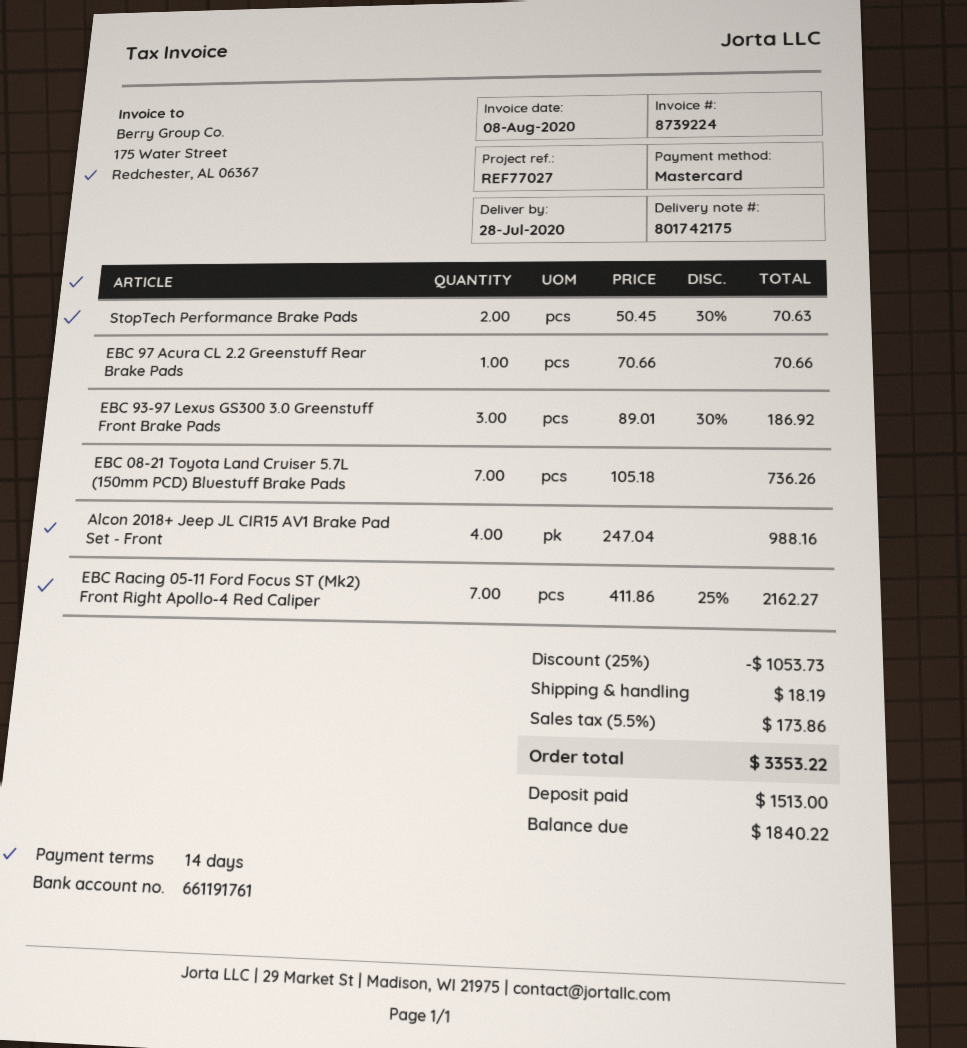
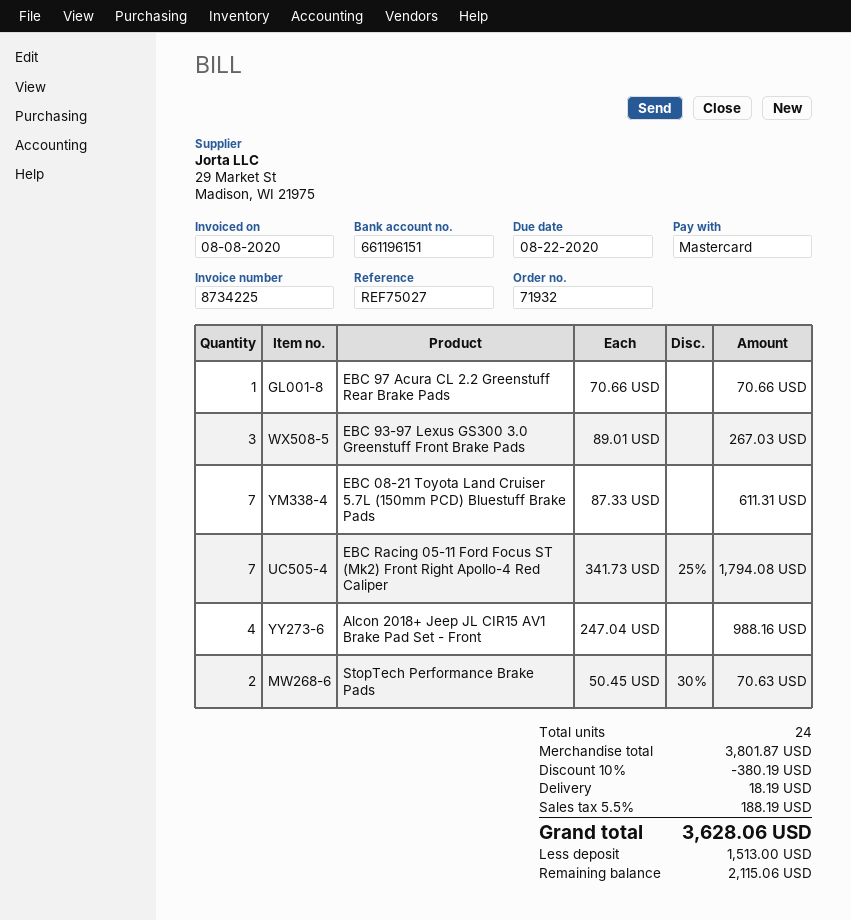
invoice number: 8739224 -> 8734225
reference: REF77027 -> REF75027
bank account: 661191761 -> 661196151
EBC 93-97 Lexus GS300 3.0 Greenstuff Front Brake Pads: 3 x 89.01 - 30% = 186.92 -> 3 x 89.01 = 267.03
EBC 08-21 Toyota Land Cruiser 5.7L (150mm PCD) Bluestuff Brake Pads: 7 x 105.18 = 736.26 -> 7 x 87.33 = 611.31
EBC Racing 05-11 Ford Focus ST (Mk2) Front Right Apollo-4 Red Caliper: 7 x 411.86 - 25% = 2162.27 -> 7 x 341.73 - 25% = 1794.08
discount: 25% = 1053.73 -> 10% = 380.19
tax: 5.5% = 173.86 -> 5.5% = 188.19
total: 3353.22 -> 3628.06
balance: 1840.22 -> 2115.06

